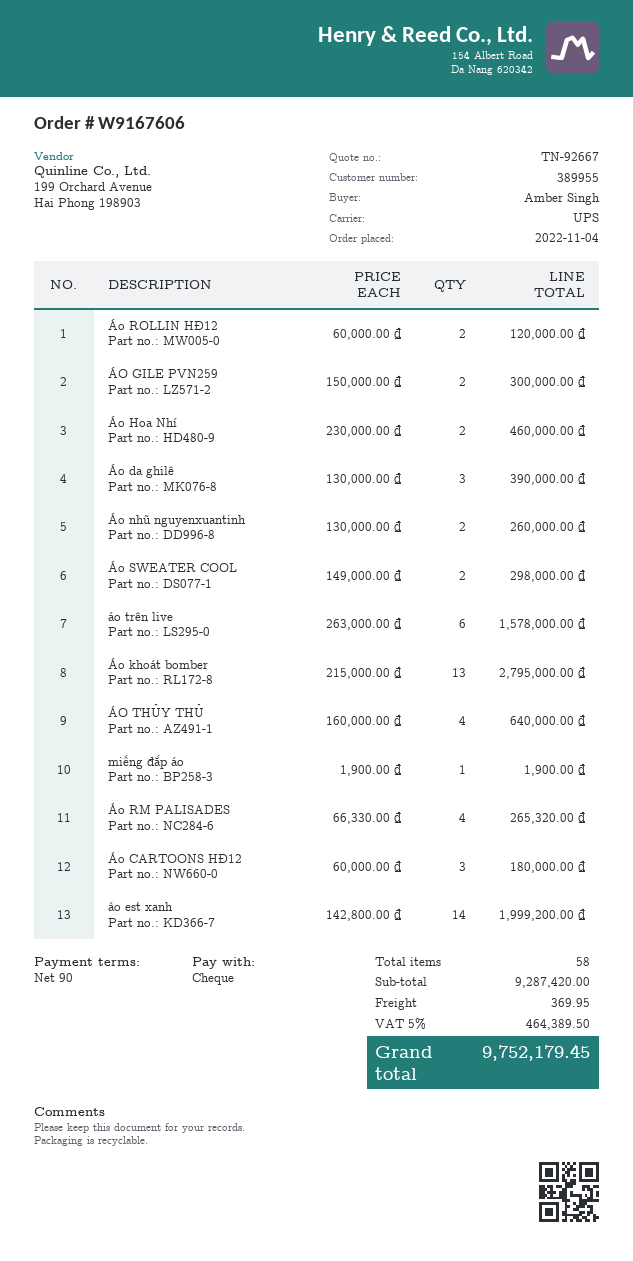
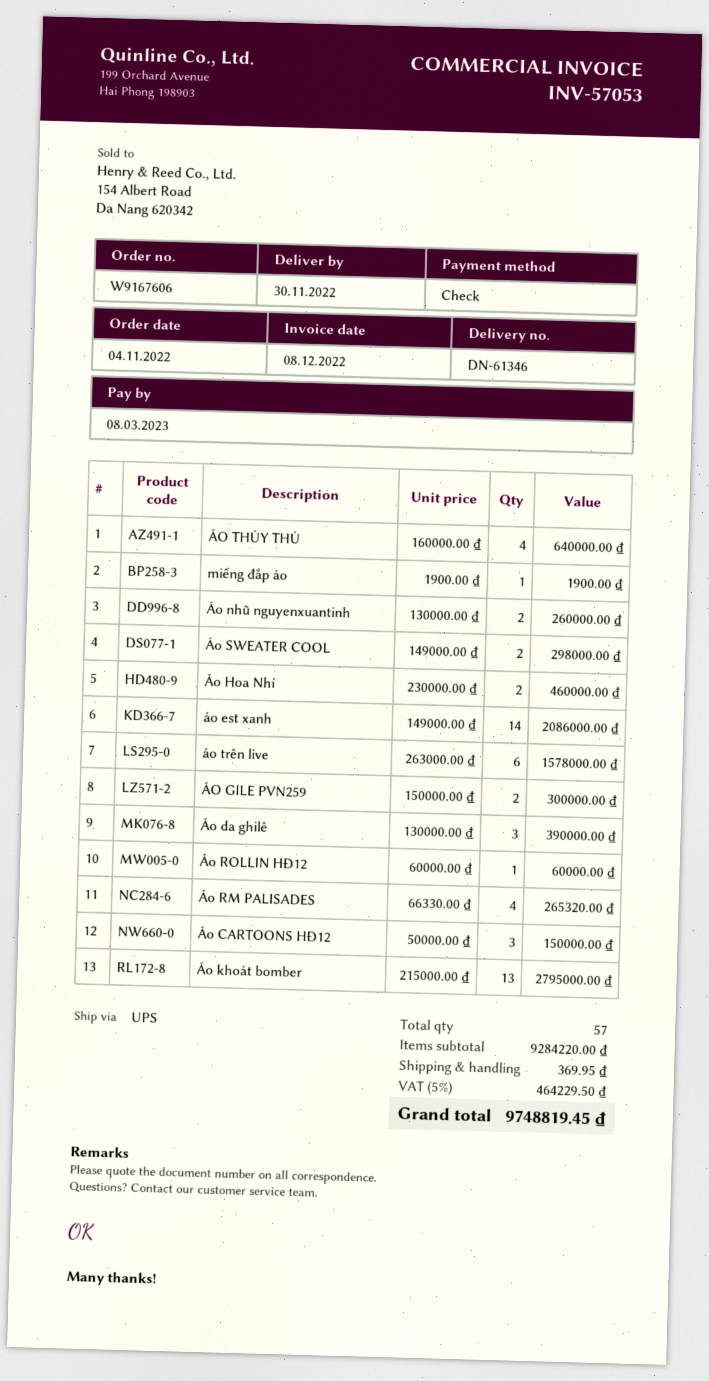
Áo ROLLIN HĐ12: 2 x 60000.00 = 120000.00 -> 1 x 60000.00 = 60000.00
Áo CARTOONS HĐ12: 3 x 60000.00 = 180000.00 -> 3 x 50000.00 = 150000.00
áo est xanh: 14 x 142800.00 = 1999200.00 -> 14 x 149000.00 = 2086000.00
total quantity: 58 -> 57
subtotal: 9287420.00 -> 9284220.00
tax: 5% = 464389.50 -> 5% = 464229.50
total: 9752179.45 -> 9748819.45

